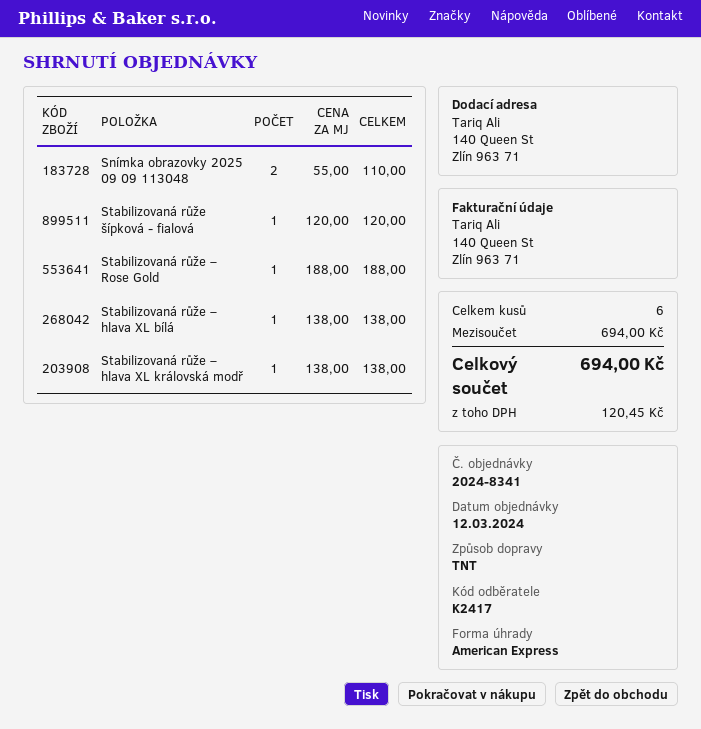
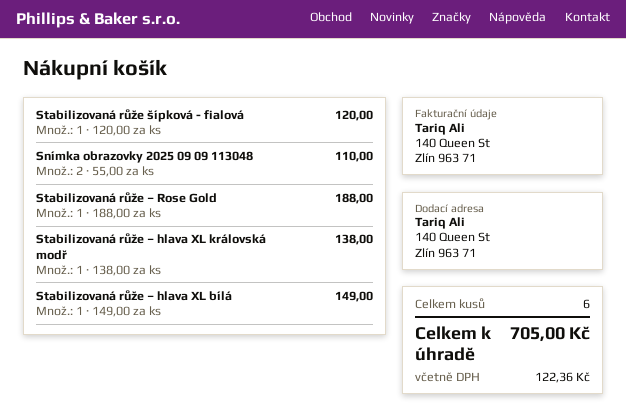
Stabilizovaná růže – hlava XL bílá: 1 x 138.00 = 138.00 -> 1 x 149.00 = 149.00
tax: 120.45 -> 122.36
total: 694.00 -> 705.00

